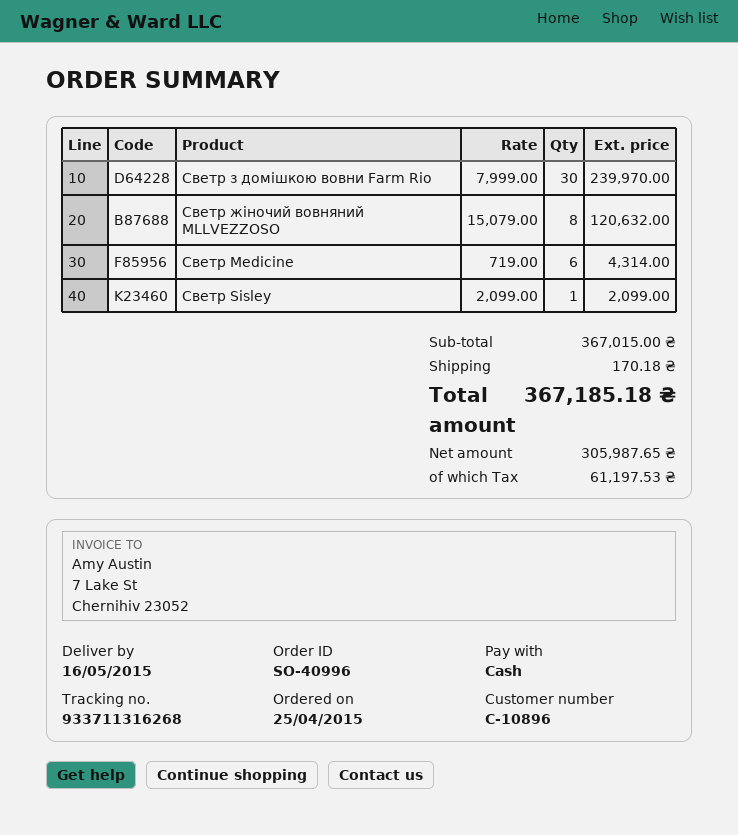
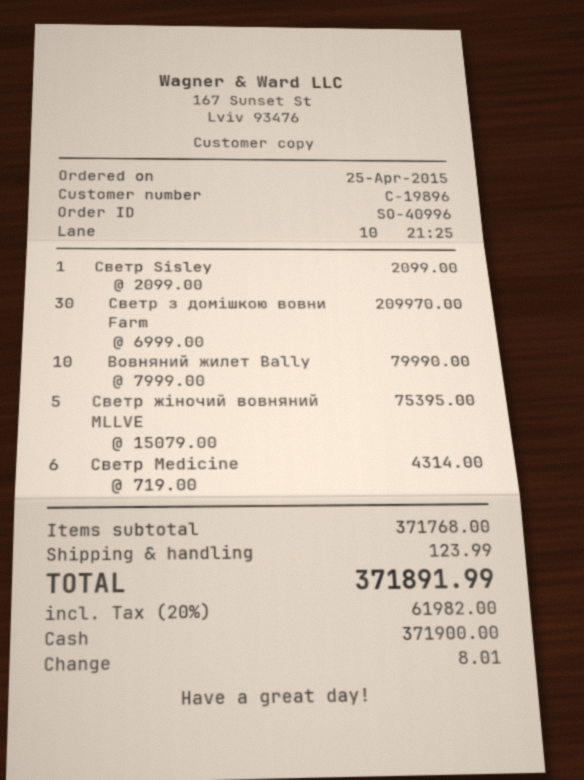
customer number: C-10896 -> C-19896
Светр з домішкою вовни Farm Rio: 30 x 7999.00 = 239970.00 -> 30 x 6999.00 = 209970.00
Светр жіночий вовняний MLLVEZZOSO: 8 x 15079.00 = 120632.00 -> 5 x 15079.00 = 75395.00
Вовняний жилет Bally: none -> 10 x 7999.00 = 79990.00
subtotal: 367015.00 -> 371768.00
shipping: 170.18 -> 123.99
tax: 61197.53 -> 61982.00
total: 367185.18 -> 371891.99

